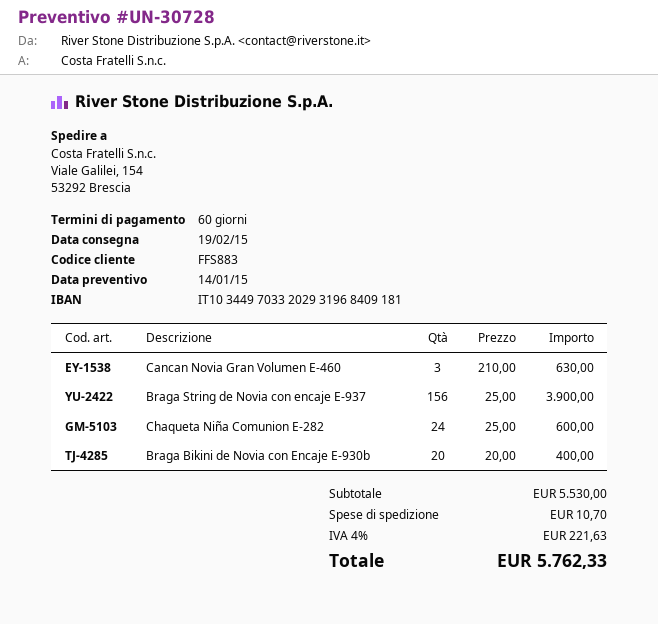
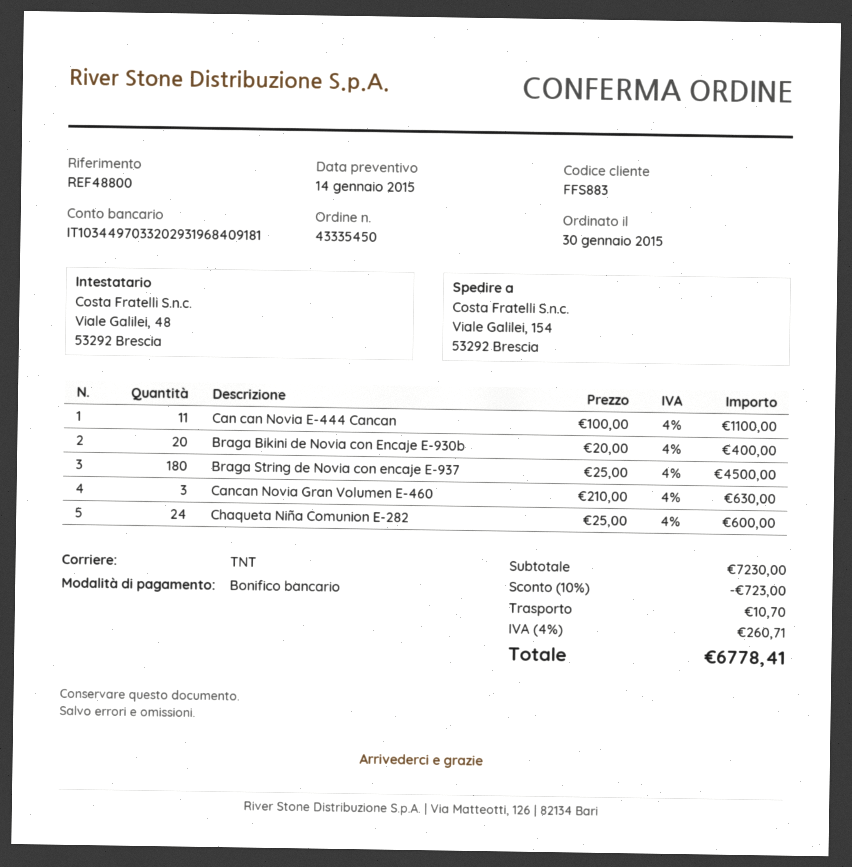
Braga String de Novia con encaje E-937: 156 x 25.00 = 3900.00 -> 180 x 25.00 = 4500.00
Can can Novia E-444 Cancan: none -> 11 x 100.00 = 1100.00
subtotal: 5530.00 -> 7230.00
discount: none -> 10% = 723.00
tax: 4% = 221.63 -> 4% = 260.71
total: 5762.33 -> 6778.41

